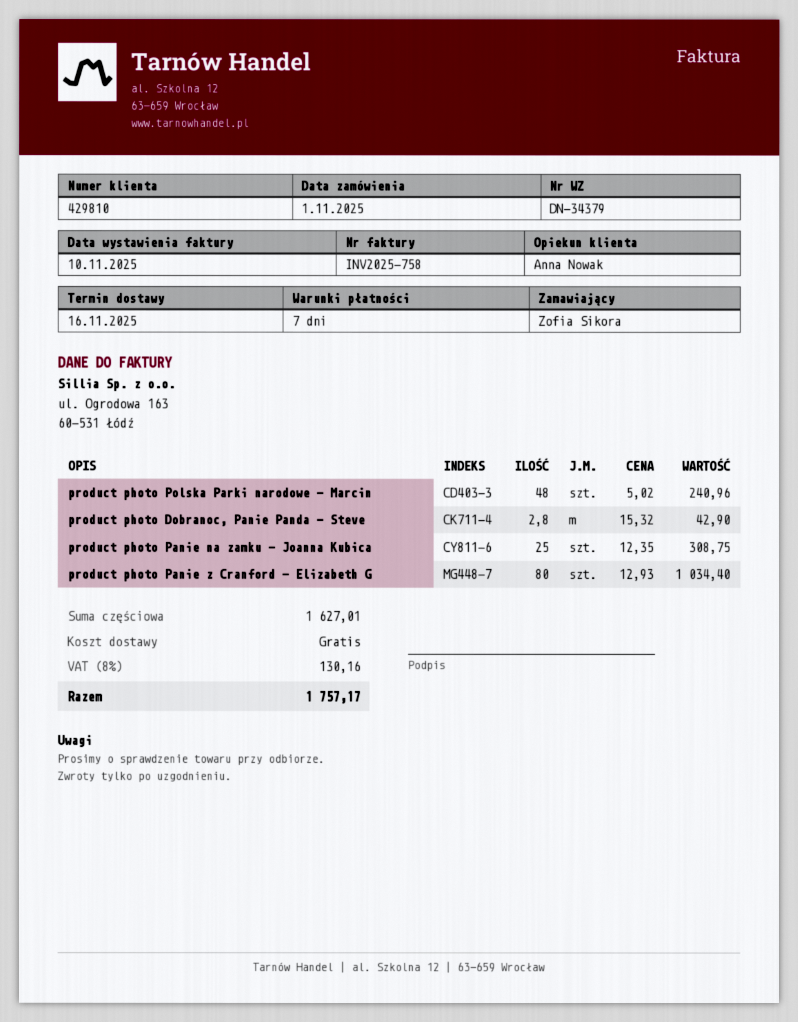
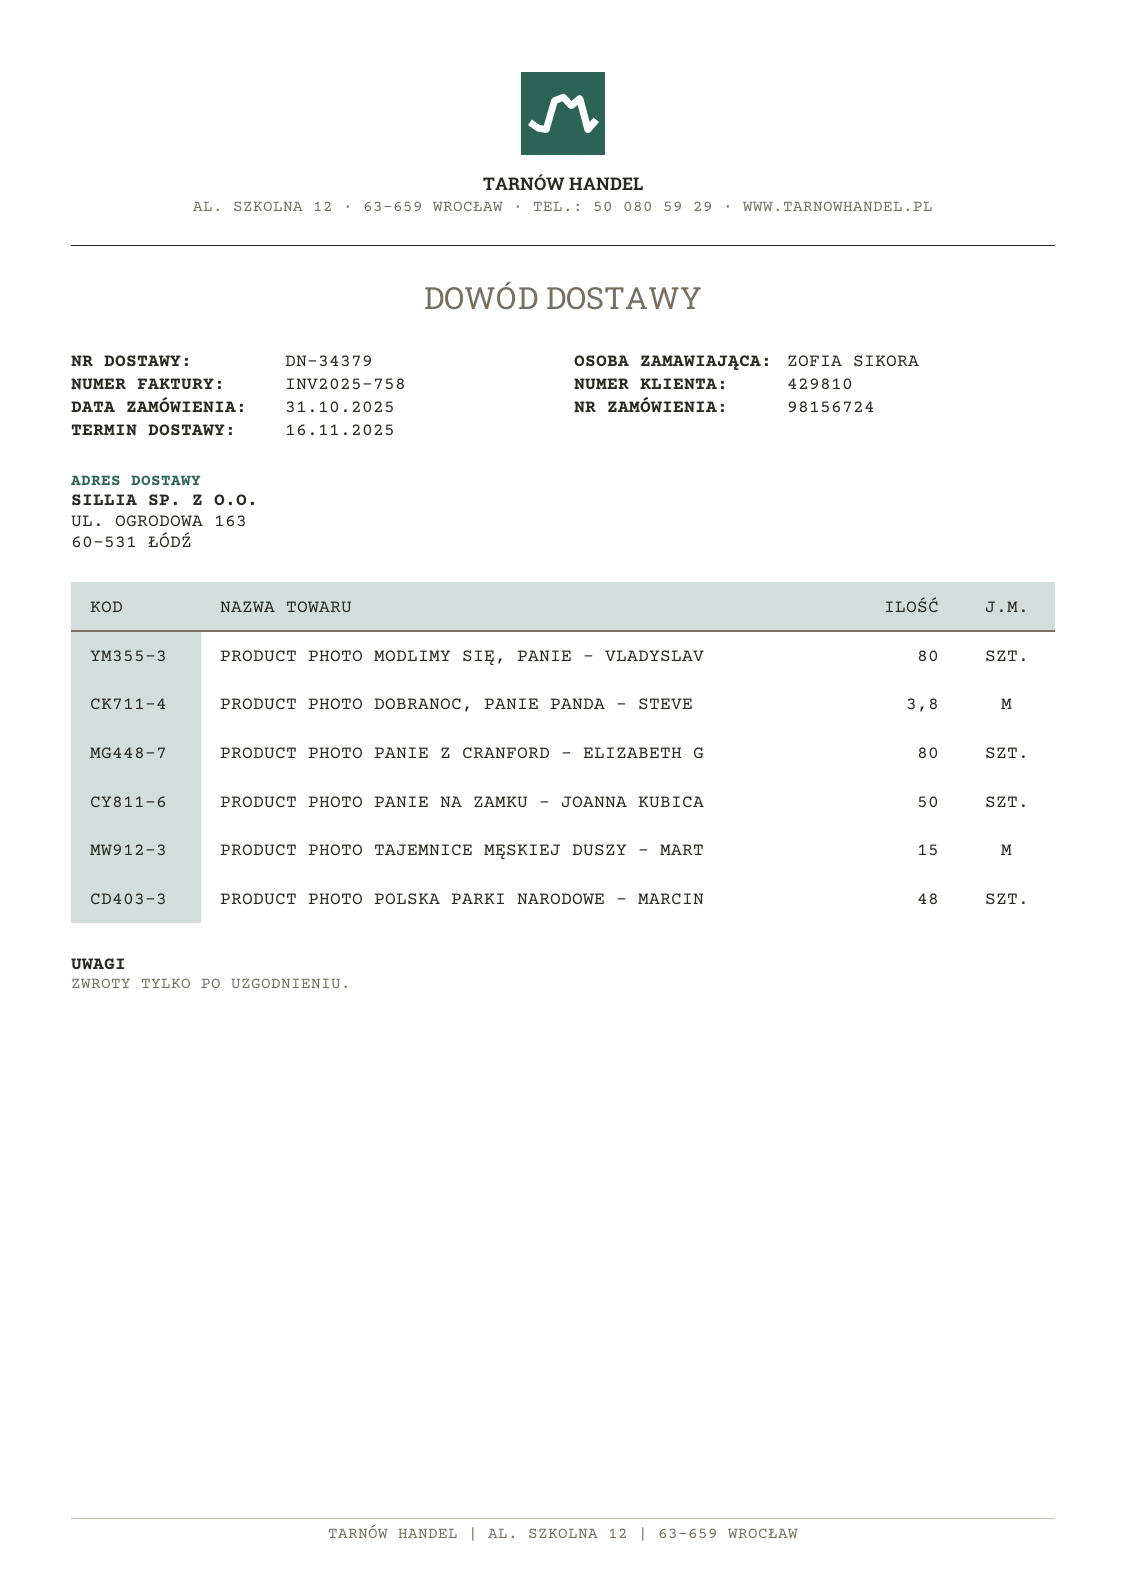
order date: 2025-11-01 -> 2025-10-31
product photo Dobranoc, Panie Panda - Steve: 2.8 -> 3.8
product photo Panie na zamku - Joanna Kubica: 25 -> 50
PRODUCT PHOTO MODLIMY SIĘ, PANIE - VLADYSLAV: none -> 80
PRODUCT PHOTO TAJEMNICE MĘSKIEJ DUSZY - MART: none -> 15

